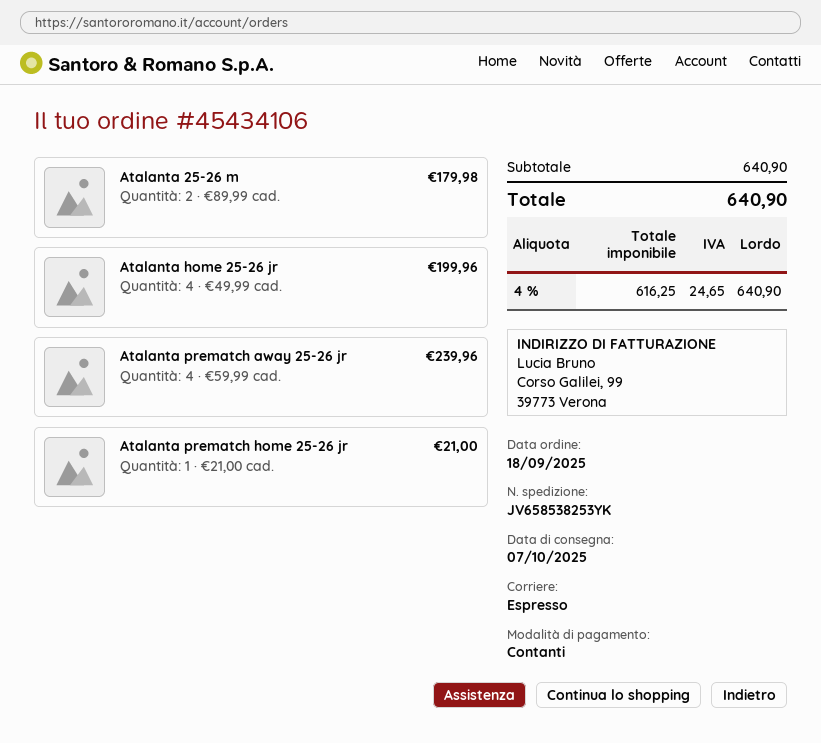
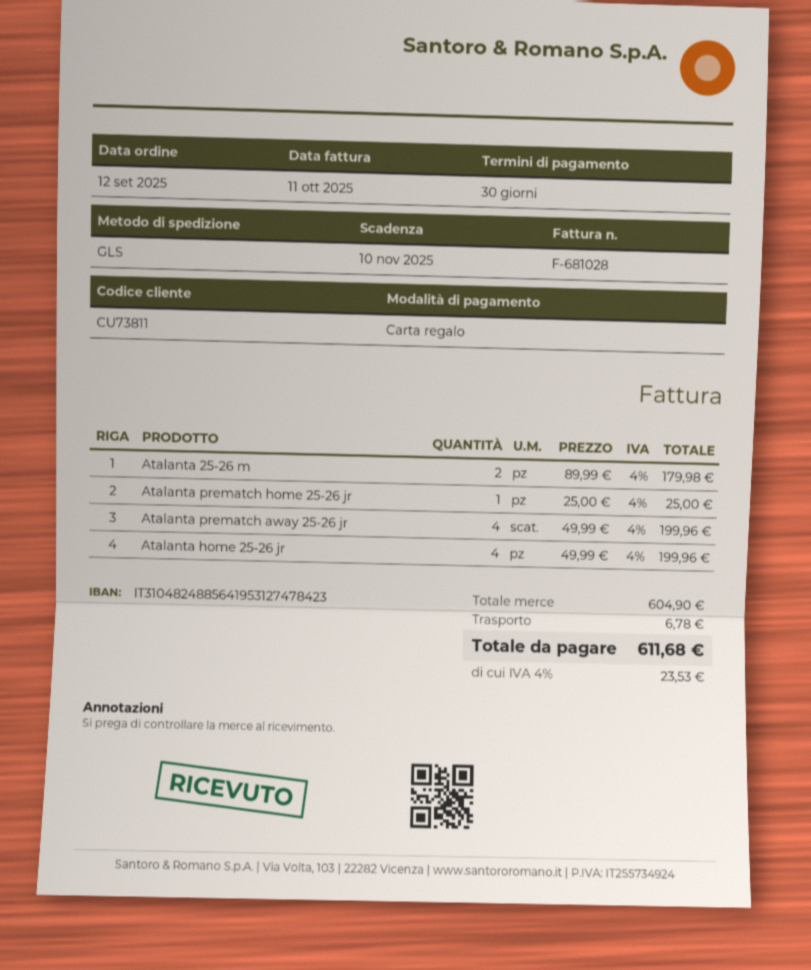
order date: 2025-09-18 -> 2025-09-12
payment method: cash -> gift card
shipping method: express -> GLS
Atalanta prematch away 25-26 jr: 4 x 59.99 = 239.96 -> 4 x 49.99 = 199.96
Atalanta prematch home 25-26 jr: 1 x 21.00 = 21.00 -> 1 x 25.00 = 25.00
subtotal: 640.90 -> 604.90
shipping: none -> 6.78
tax: 4% = 24.65 -> 4% = 23.53
total: 640.90 -> 611.68

